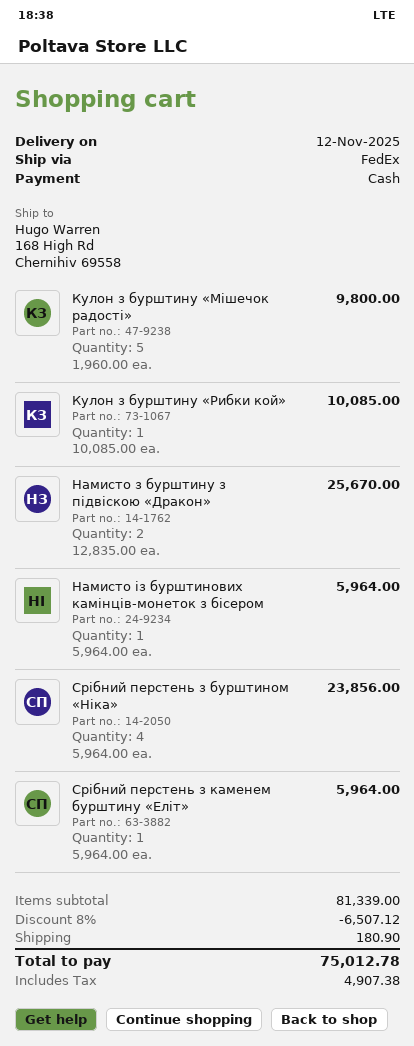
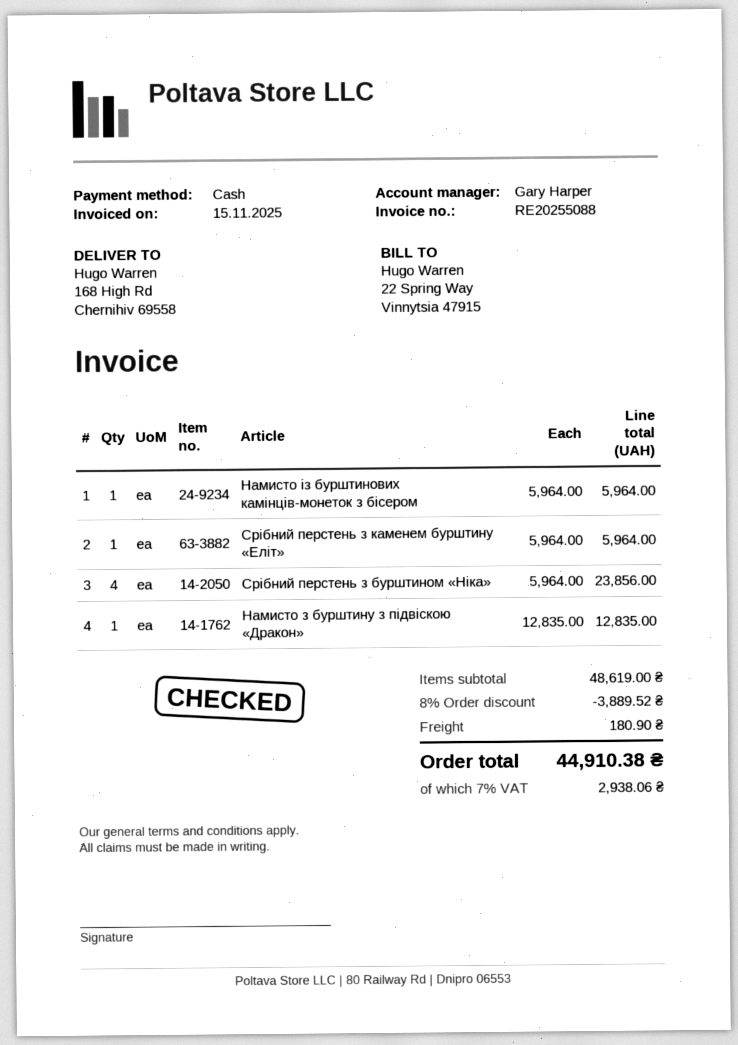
Кулон з бурштину «Мішечок радості»: 5 x 1960.00 = 9800.00 -> none
Кулон з бурштину «Рибки кой»: 1 x 10085.00 = 10085.00 -> none
Намисто з бурштину з підвіскою «Дракон»: 2 x 12835.00 = 25670.00 -> 1 x 12835.00 = 12835.00
subtotal: 81339.00 -> 48619.00
discount: 8% = 6507.12 -> 8% = 3889.52
tax: 4907.38 -> 2938.06
total: 75012.78 -> 44910.38

